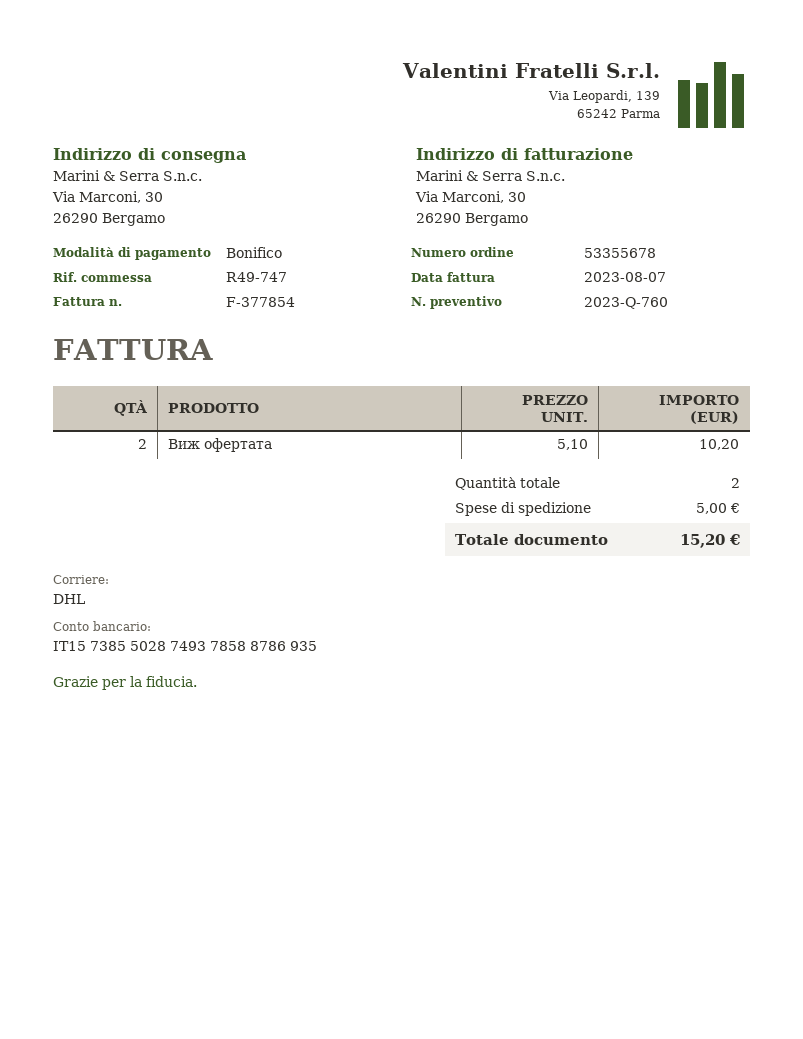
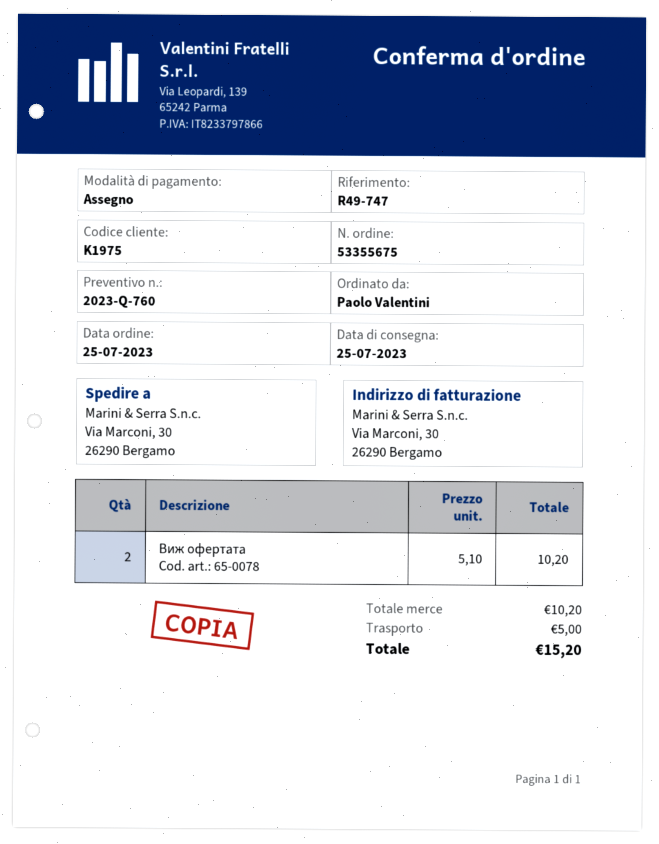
order number: 53355678 -> 53355675
payment method: bank transfer -> cheque

